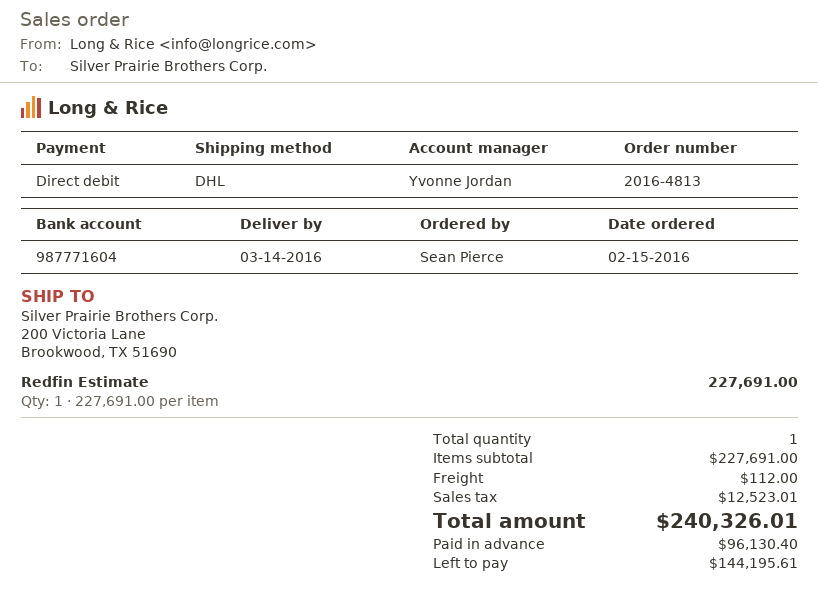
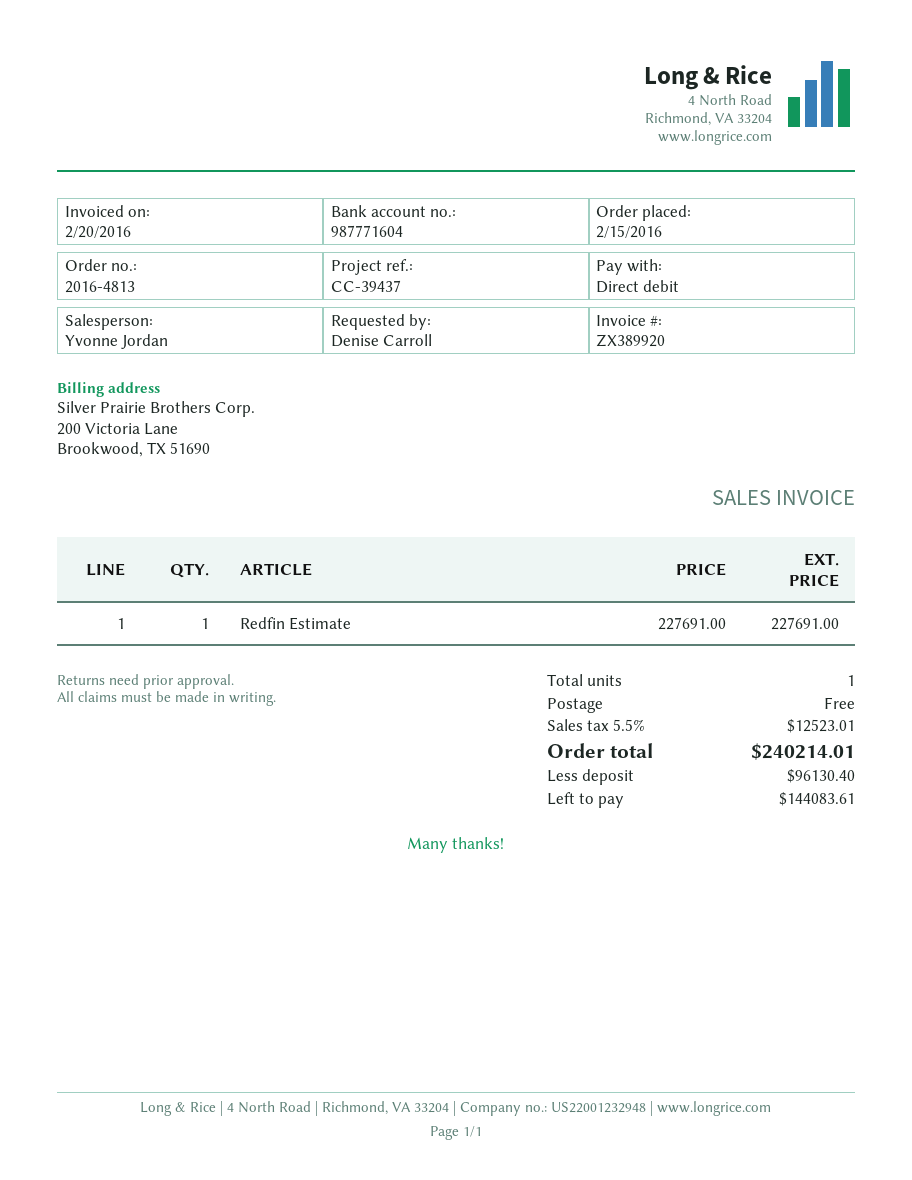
ordered by: Sean Pierce -> Denise Carroll
shipping: 112.00 -> 0.00
total: 240326.01 -> 240214.01
balance: 144195.61 -> 144083.61

